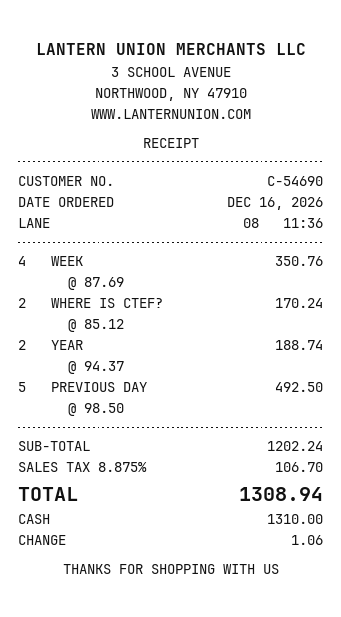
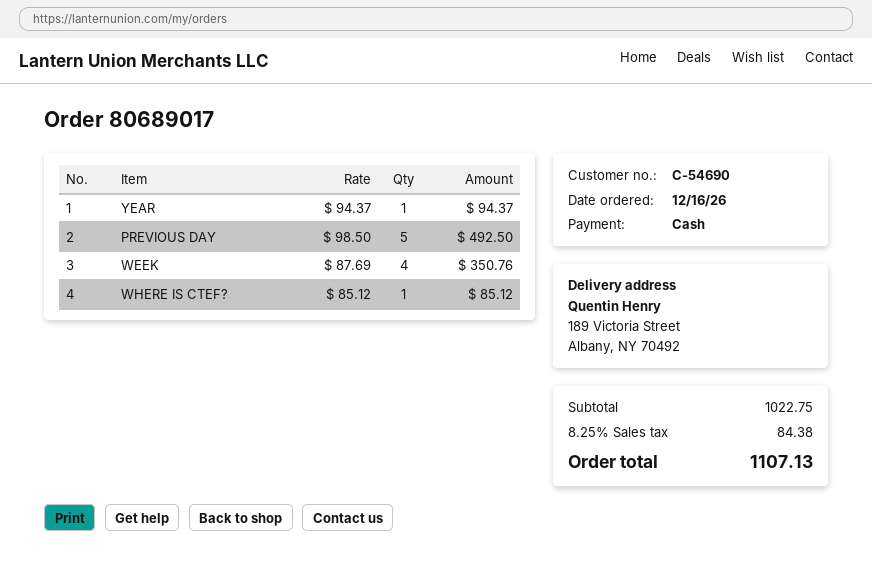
WHERE IS CTEF?: 2 x 85.12 = 170.24 -> 1 x 85.12 = 85.12
YEAR: 2 x 94.37 = 188.74 -> 1 x 94.37 = 94.37
subtotal: 1202.24 -> 1022.75
tax: 8.875% = 106.70 -> 8.25% = 84.38
total: 1308.94 -> 1107.13

